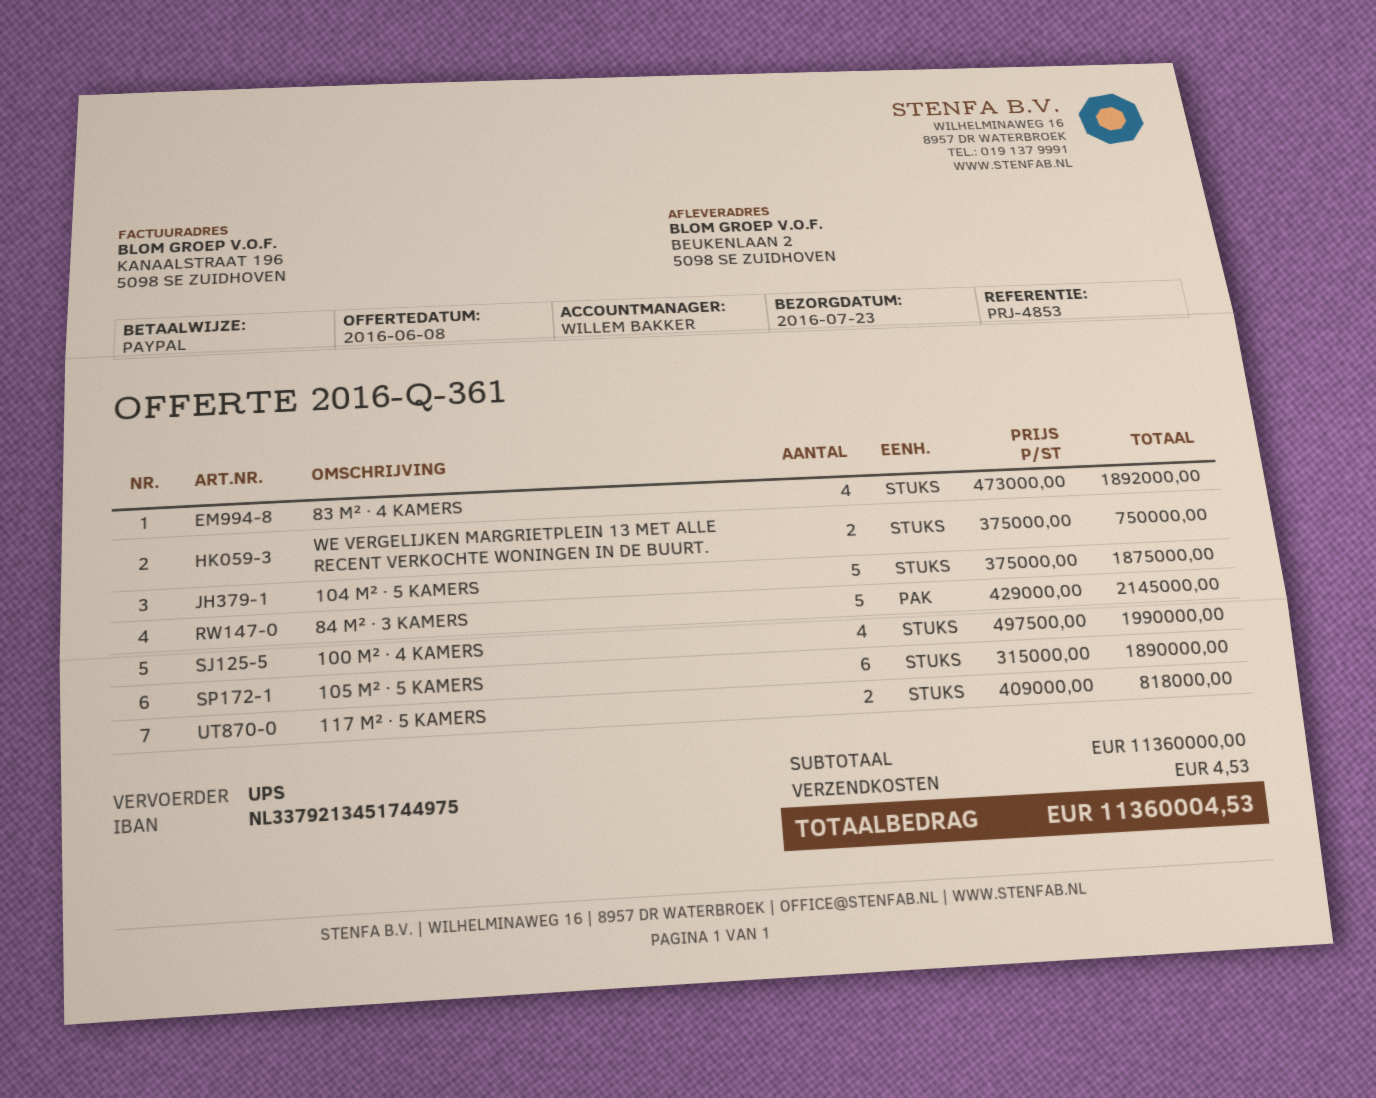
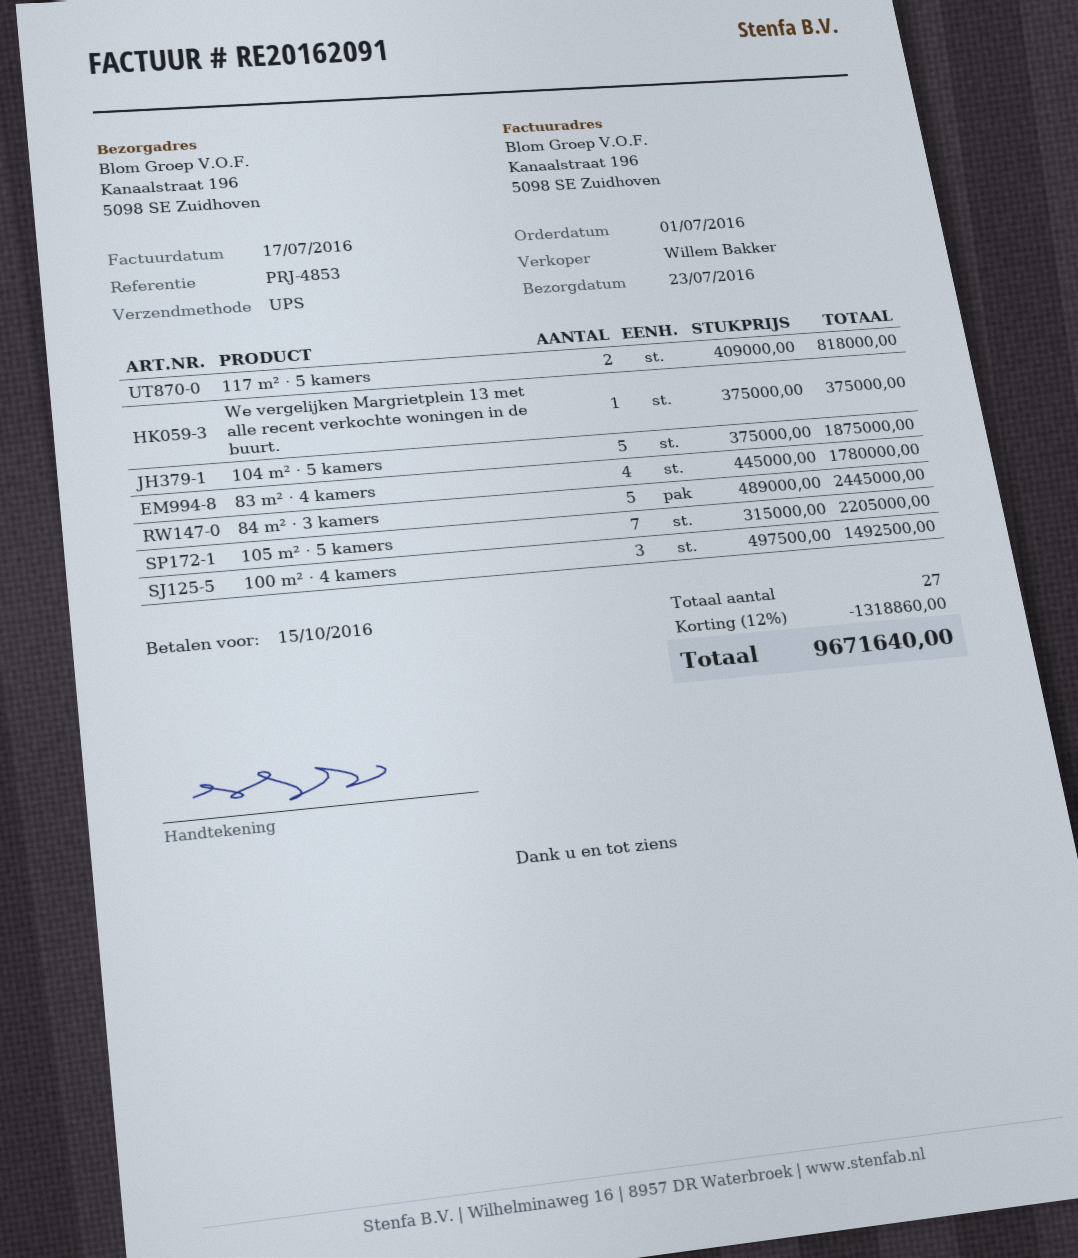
ship to: BEUKENLAAN 2, 5098 SE ZUIDHOVEN -> Kanaalstraat 196, 5098 SE Zuidhoven
83 M² · 4 KAMERS: 4 x 473000.00 = 1892000.00 -> 4 x 445000.00 = 1780000.00
WE VERGELIJKEN MARGRIETPLEIN 13 MET ALLE RECENT VERKOCHTE WONINGEN IN DE BUURT.: 2 x 375000.00 = 750000.00 -> 1 x 375000.00 = 375000.00
84 M² · 3 KAMERS: 5 x 429000.00 = 2145000.00 -> 5 x 489000.00 = 2445000.00
100 M² · 4 KAMERS: 4 x 497500.00 = 1990000.00 -> 3 x 497500.00 = 1492500.00
105 M² · 5 KAMERS: 6 x 315000.00 = 1890000.00 -> 7 x 315000.00 = 2205000.00
discount: none -> 12% = 1318860.00
shipping: 4.53 -> none
total: 11360004.53 -> 9671640.00

